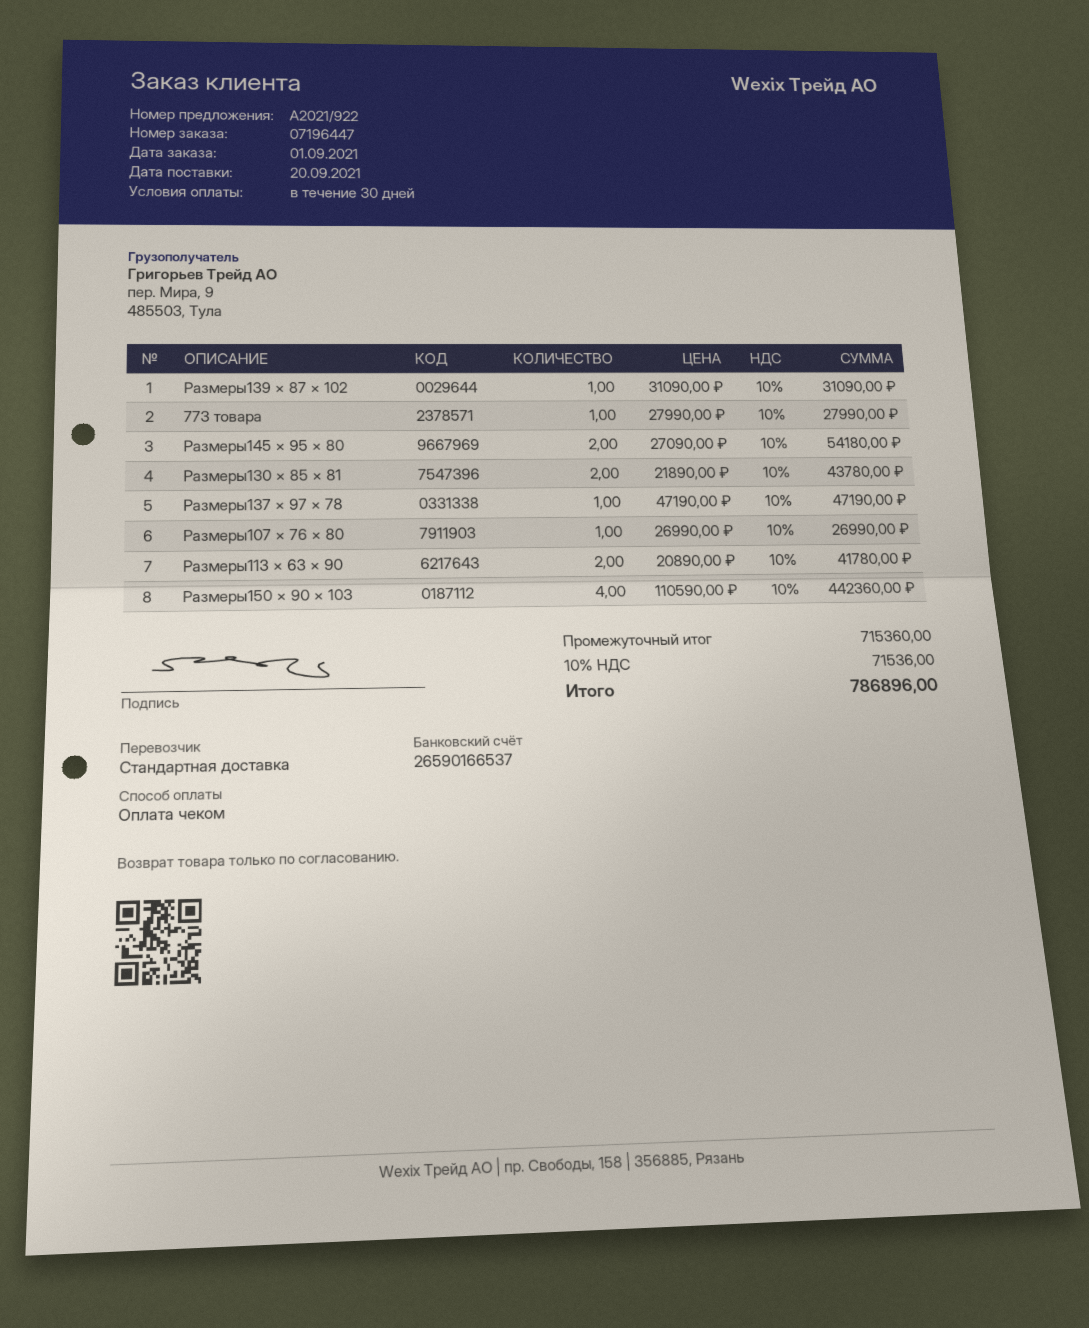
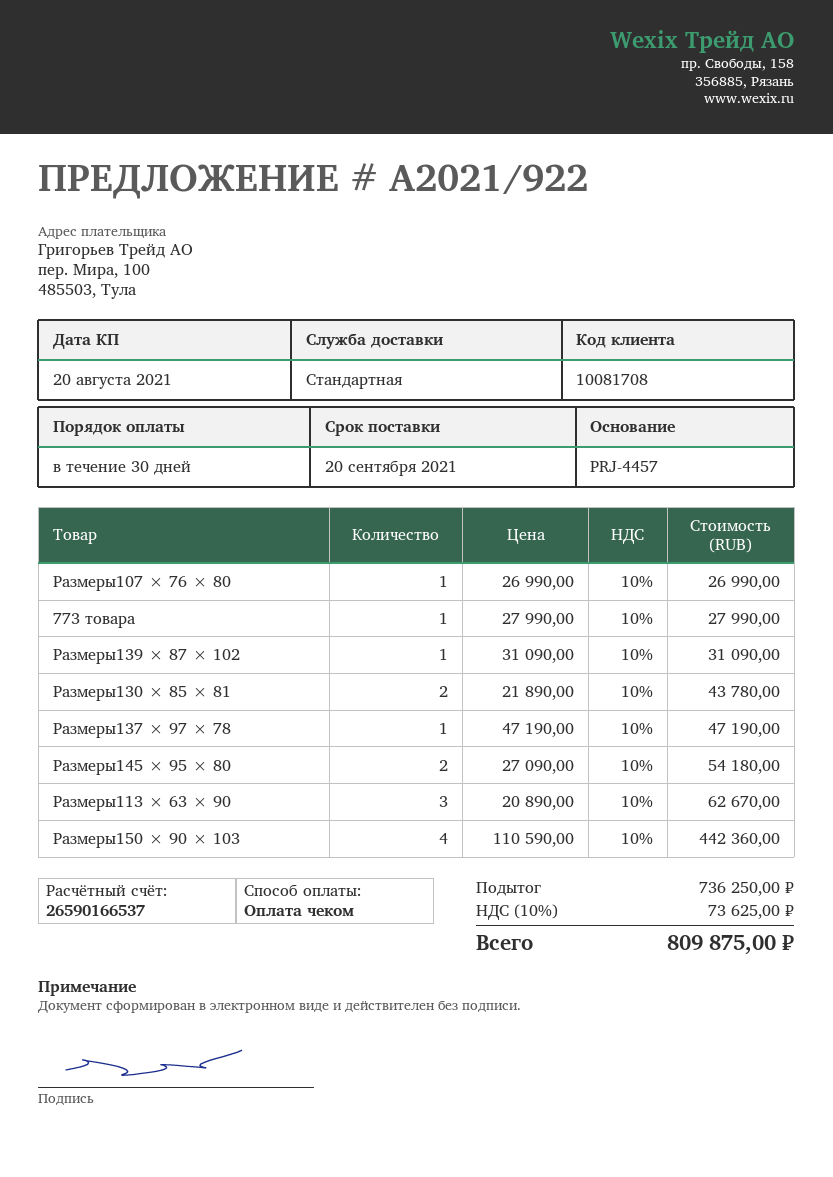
Размеры113 × 63 × 90: 2 x 20890.00 = 41780.00 -> 3 x 20890.00 = 62670.00
subtotal: 715360.00 -> 736250.00
tax: 10% = 71536.00 -> 10% = 73625.00
total: 786896.00 -> 809875.00

